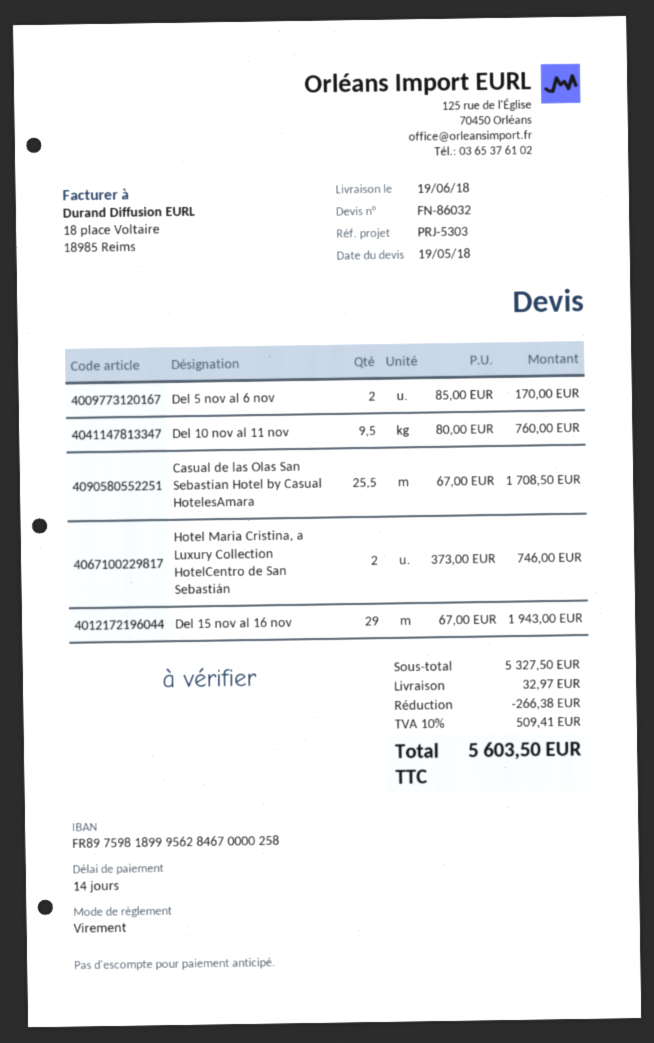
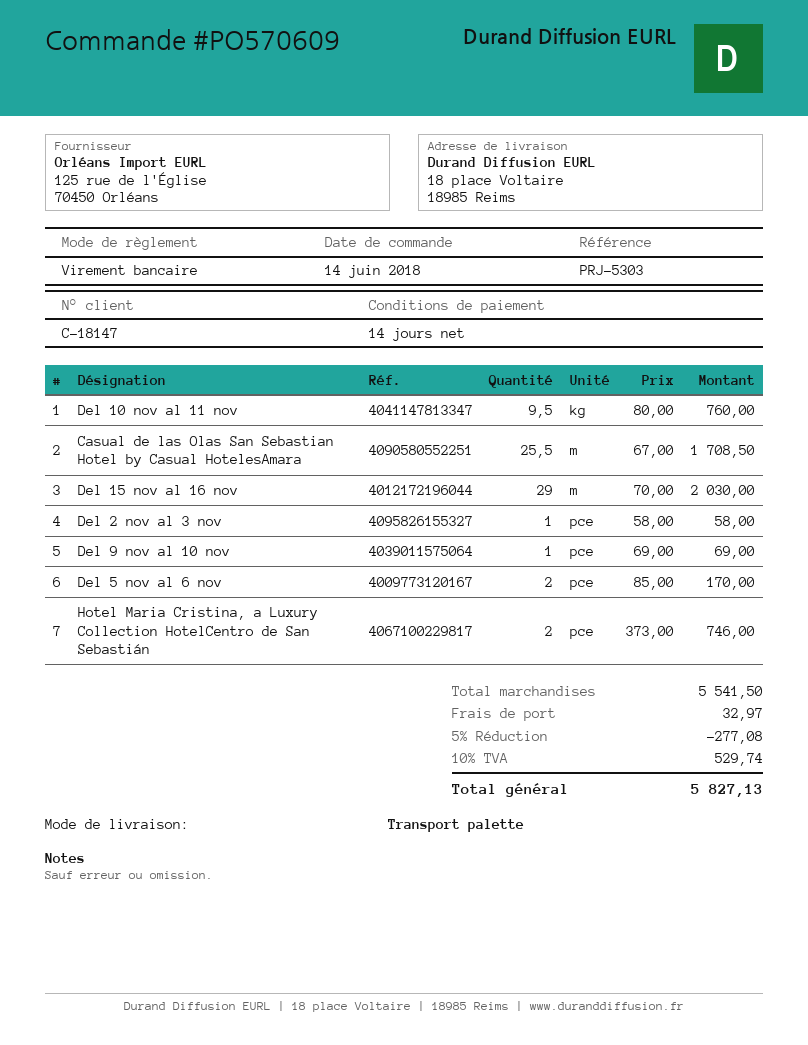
Del 15 nov al 16 nov: 29 x 67.00 = 1943.00 -> 29 x 70.00 = 2030.00
Del 2 nov al 3 nov: none -> 1 x 58.00 = 58.00
Del 9 nov al 10 nov: none -> 1 x 69.00 = 69.00
subtotal: 5327.50 -> 5541.50
discount: 266.38 -> 277.08
tax: 10% = 509.41 -> 10% = 529.74
total: 5603.50 -> 5827.13

